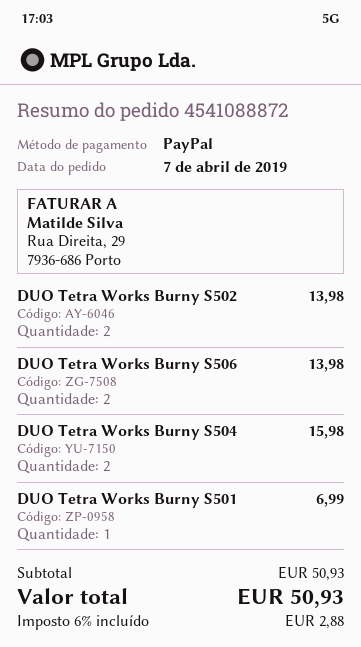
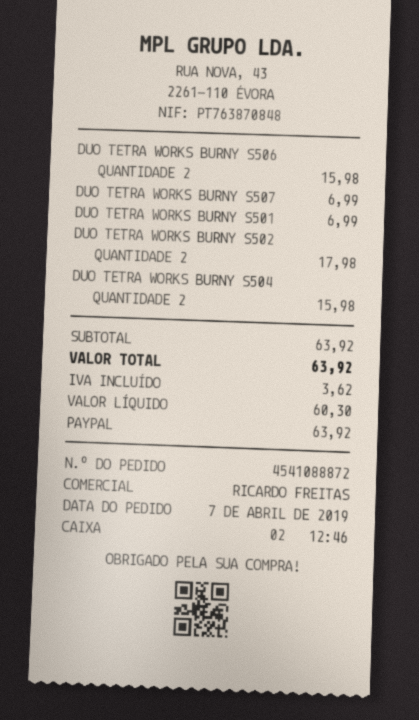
DUO Tetra Works Burny S502: 2 for 13.98 -> 2 for 17.98
DUO Tetra Works Burny S506: 2 for 13.98 -> 2 for 15.98
DUO TETRA WORKS BURNY S507: none -> 1 for 6.99
subtotal: 50.93 -> 63.92
tax: 2.88 -> 3.62
total: 50.93 -> 63.92

